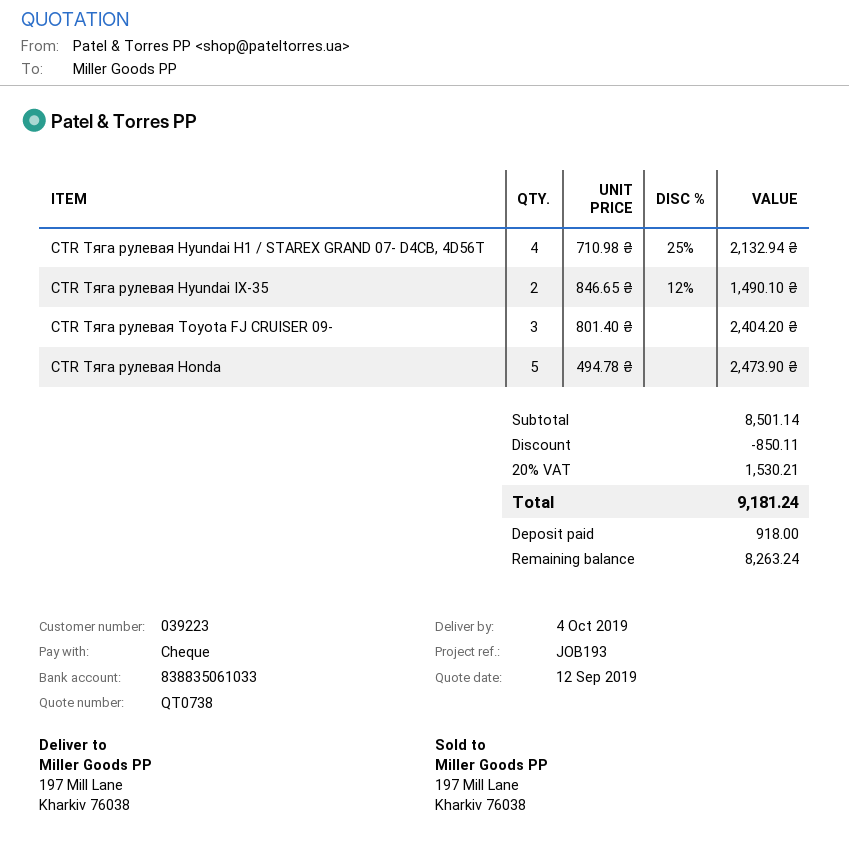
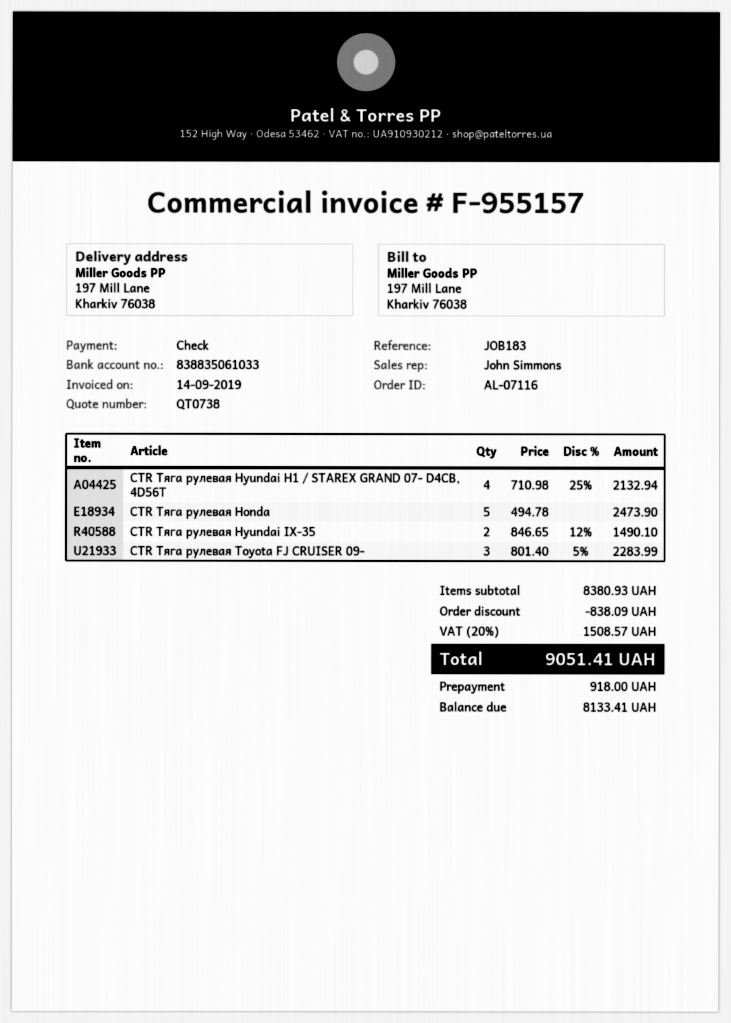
reference: JOB193 -> JOB183
CTR Тяга рулевая Toyota FJ CRUISER 09-: 3 x 801.40 = 2404.20 -> 3 x 801.40 - 5% = 2283.99
subtotal: 8501.14 -> 8380.93
discount: 850.11 -> 838.09
tax: 20% = 1530.21 -> 20% = 1508.57
total: 9181.24 -> 9051.41
balance: 8263.24 -> 8133.41

